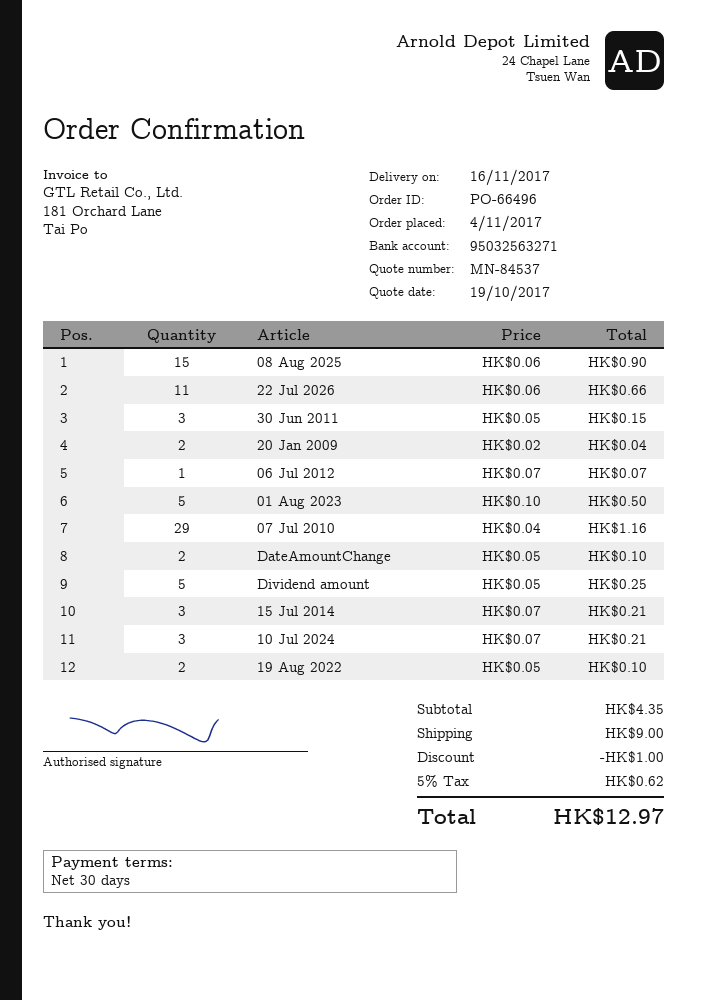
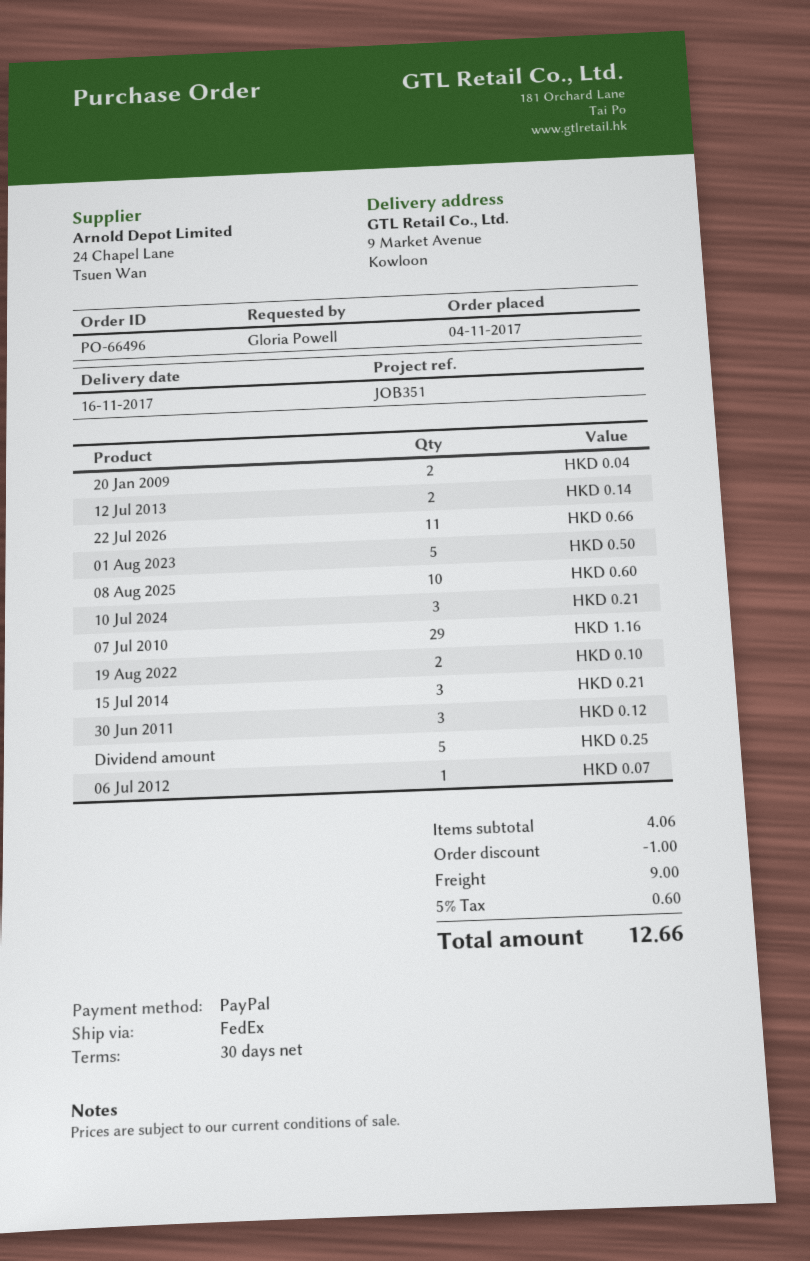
08 Aug 2025: 15 for 0.90 -> 10 for 0.60
30 Jun 2011: 3 for 0.15 -> 3 for 0.12
DateAmountChange: 2 for 0.10 -> none
12 Jul 2013: none -> 2 for 0.14
subtotal: 4.35 -> 4.06
tax: 5% = 0.62 -> 5% = 0.60
total: 12.97 -> 12.66

